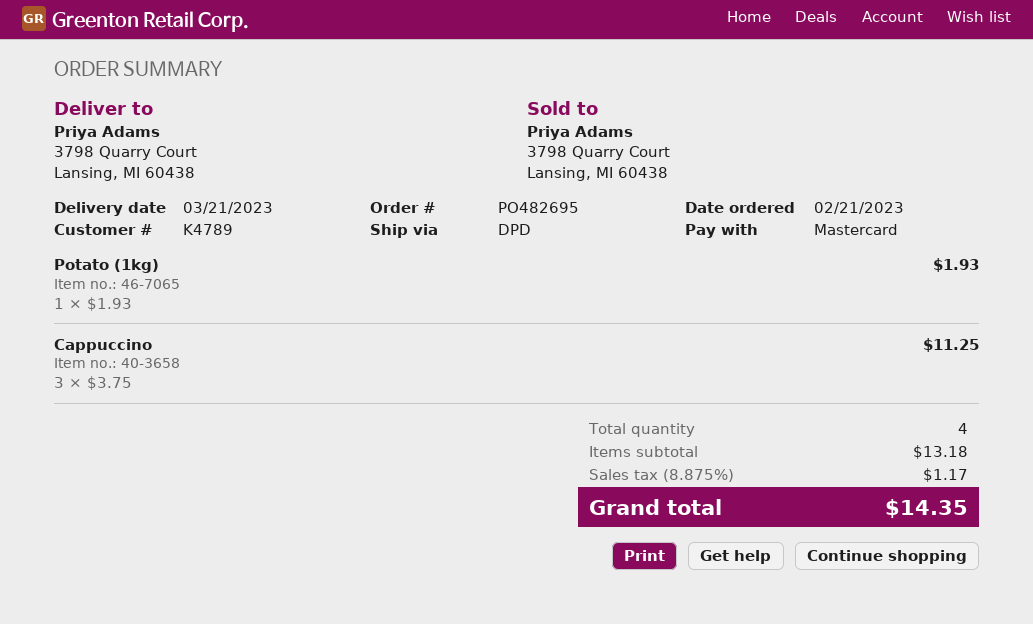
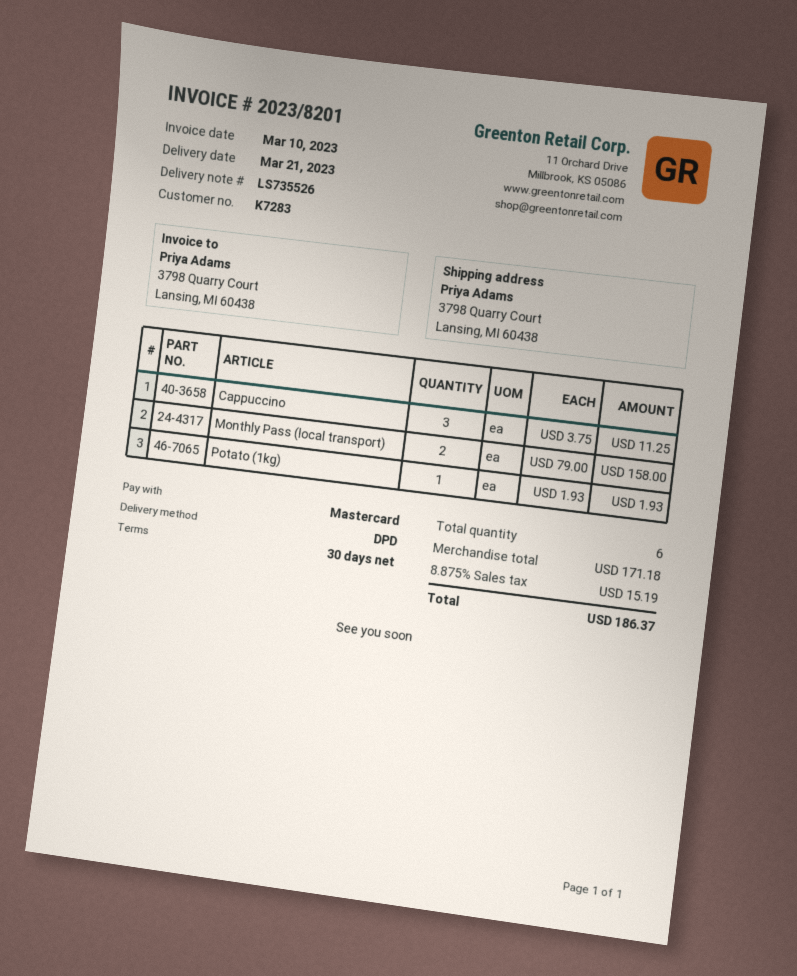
customer number: K4789 -> K7283
Monthly Pass (local transport): none -> 2 x 79.00 = 158.00
total quantity: 4 -> 6
subtotal: 13.18 -> 171.18
tax: 8.875% = 1.17 -> 8.875% = 15.19
total: 14.35 -> 186.37

